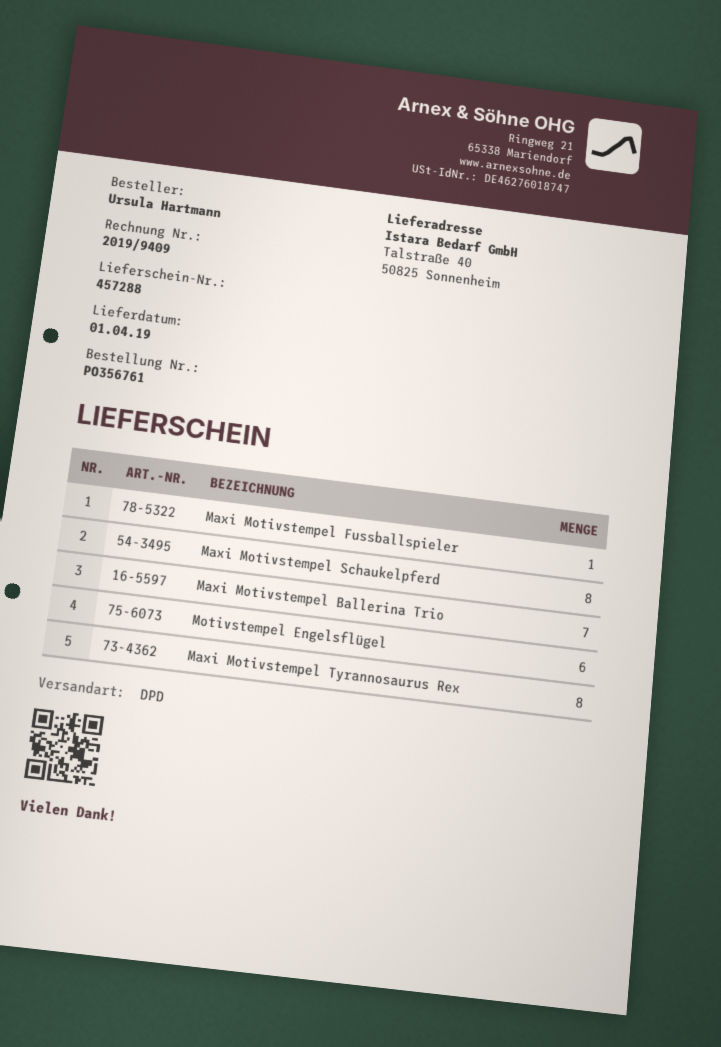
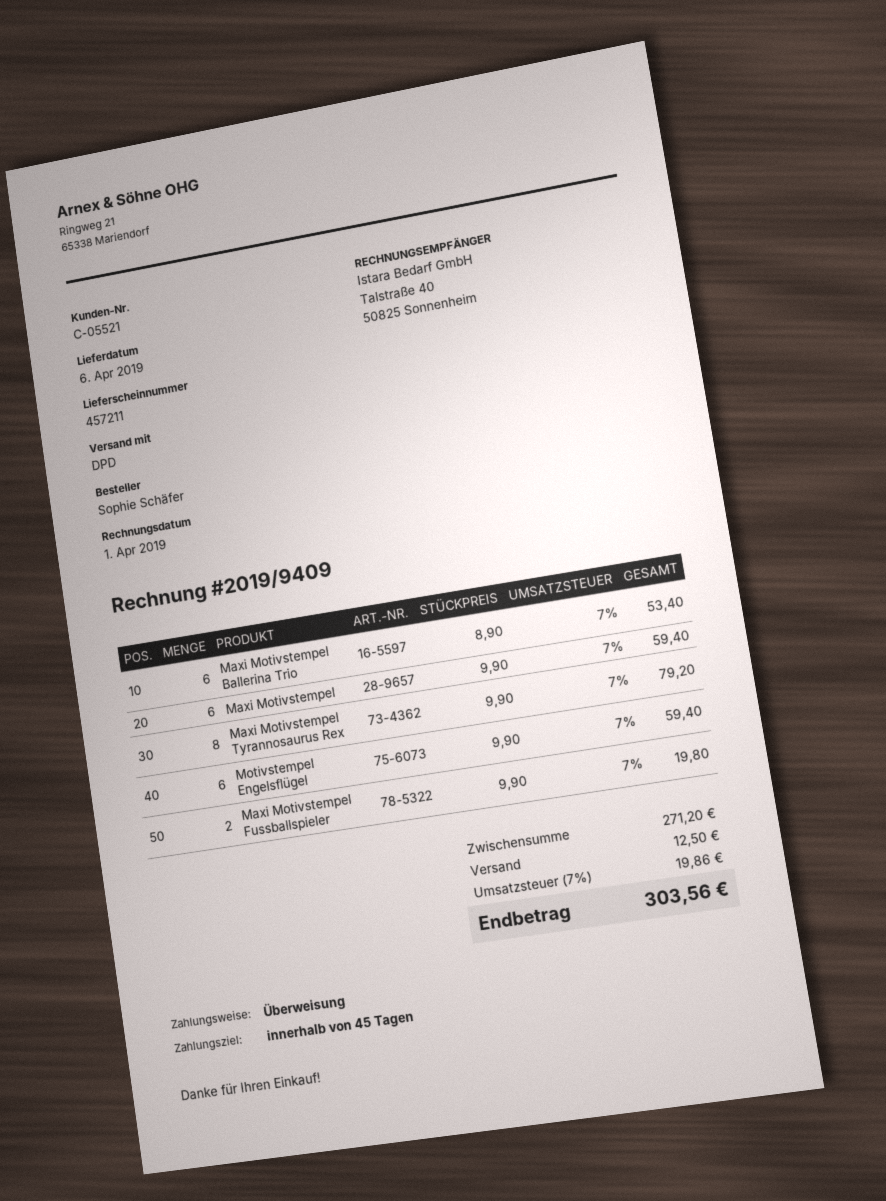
delivery note number: 457288 -> 457211
delivery date: 2019-04-01 -> 2019-04-06
ordered by: Ursula Hartmann -> Sophie Schäfer
Maxi Motivstempel Fussballspieler: 1 -> 2
Maxi Motivstempel Schaukelpferd: 8 -> none
Maxi Motivstempel Ballerina Trio: 7 -> 6
Maxi Motivstempel: none -> 6

